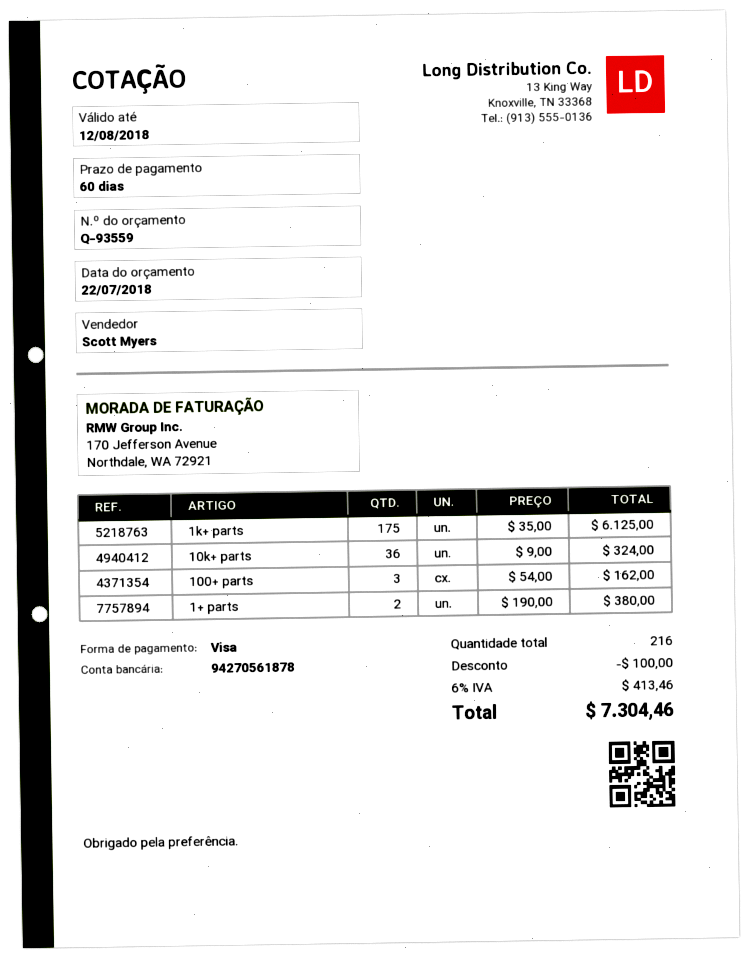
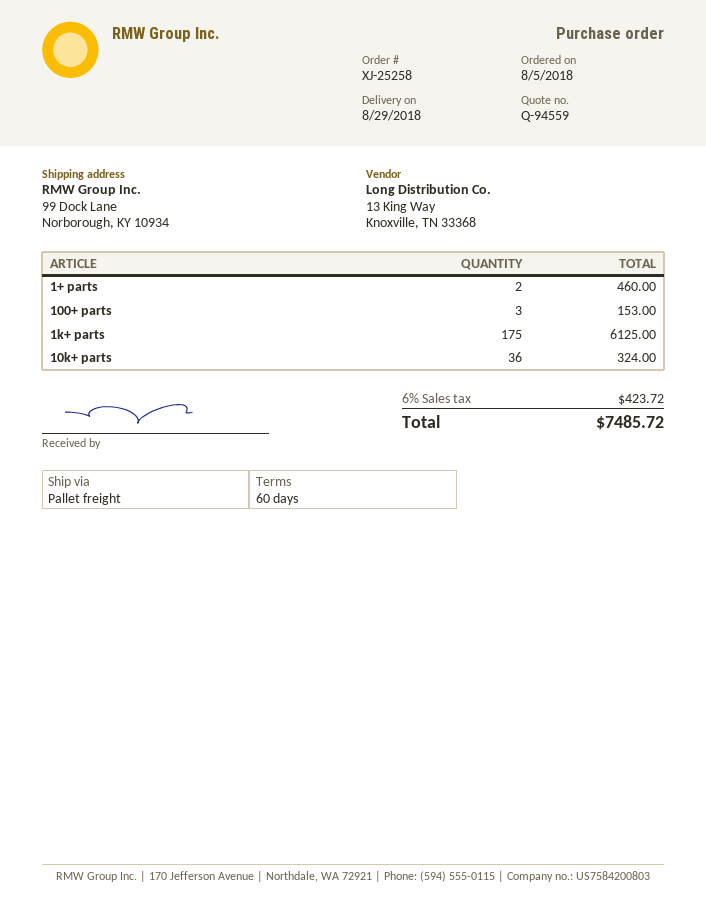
quote number: Q-93559 -> Q-94559
100+ parts: 3 for 162.00 -> 3 for 153.00
1+ parts: 2 for 380.00 -> 2 for 460.00
discount: 100.00 -> none
tax: 6% = 413.46 -> 6% = 423.72
total: 7304.46 -> 7485.72

